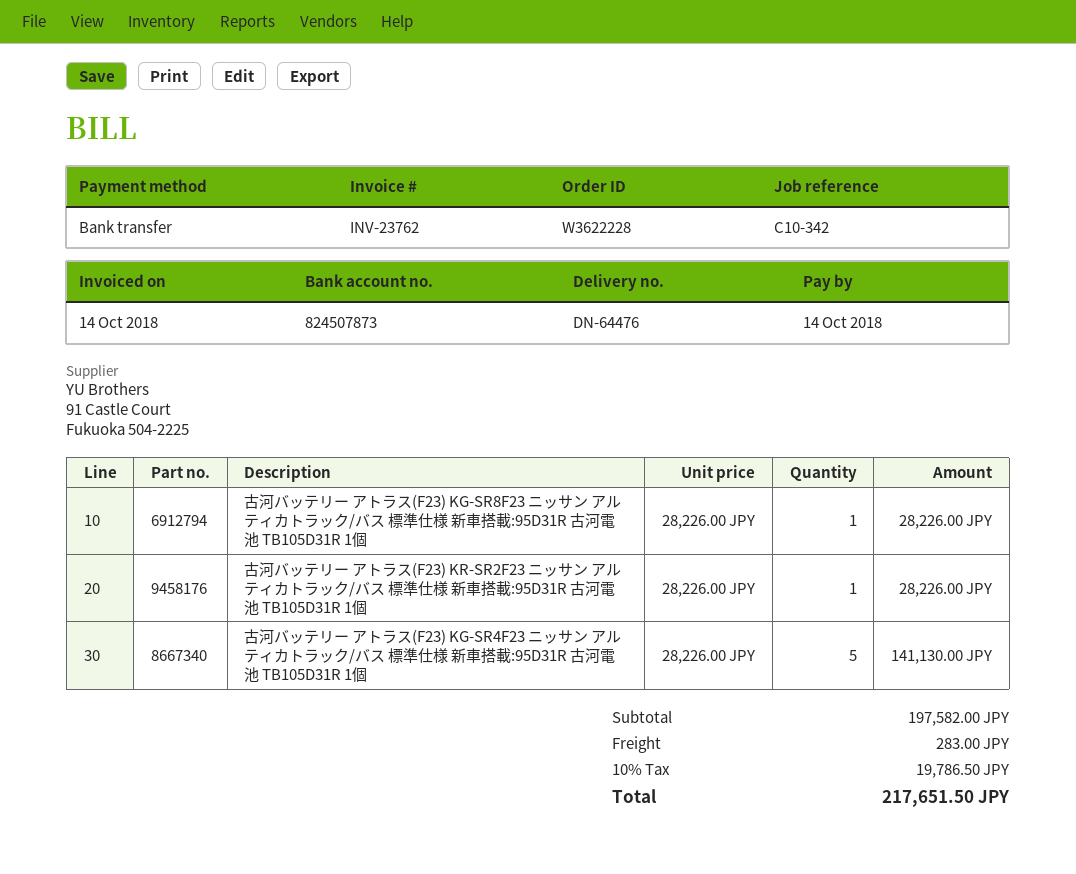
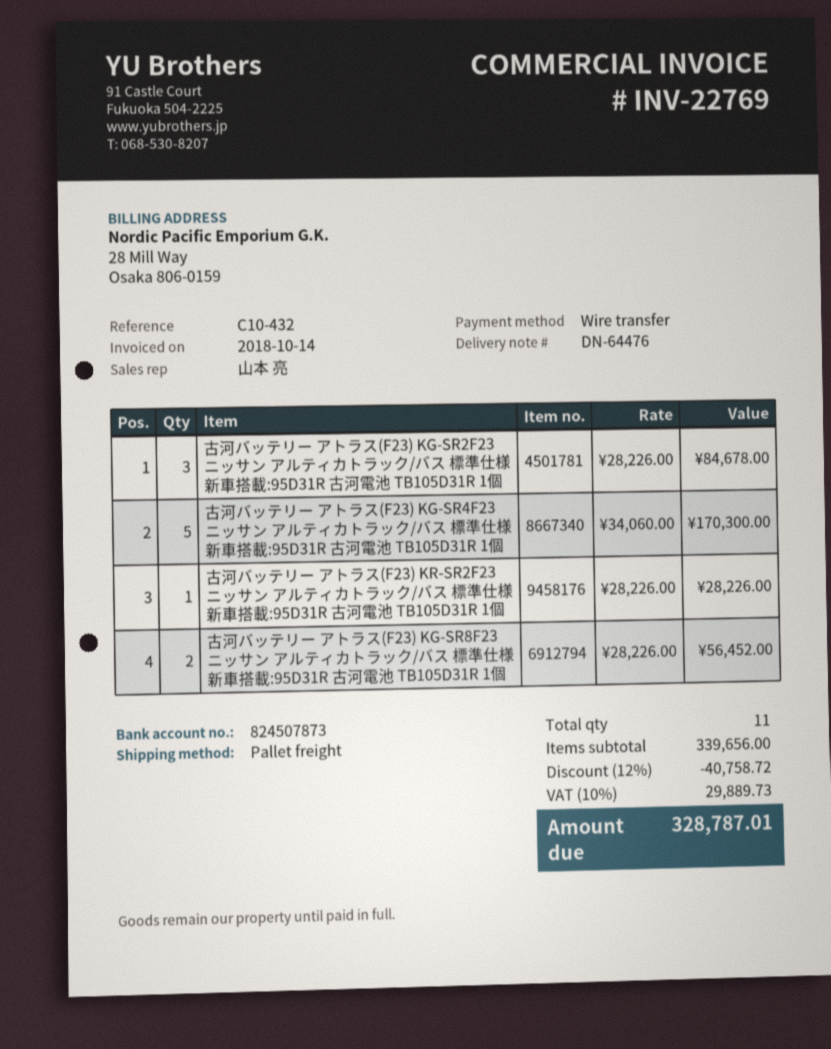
invoice number: INV-23762 -> INV-22769
reference: C10-342 -> C10-432
古河バッテリー アトラス(F23) KG-SR8F23 ニッサン アルティカトラック/バス 標準仕様 新車搭載:95D31R 古河電池 TB105D31R 1個: 1 x 28226.00 = 28226.00 -> 2 x 28226.00 = 56452.00
古河バッテリー アトラス(F23) KG-SR4F23 ニッサン アルティカトラック/バス 標準仕様 新車搭載:95D31R 古河電池 TB105D31R 1個: 5 x 28226.00 = 141130.00 -> 5 x 34060.00 = 170300.00
古河バッテリー アトラス(F23) KG-SR2F23 ニッサン アルティカトラック/バス 標準仕様 新車搭載:95D31R 古河電池 TB105D31R 1個: none -> 3 x 28226.00 = 84678.00
subtotal: 197582.00 -> 339656.00
discount: none -> 12% = 40758.72
shipping: 283.00 -> none
tax: 10% = 19786.50 -> 10% = 29889.73
total: 217651.50 -> 328787.01

